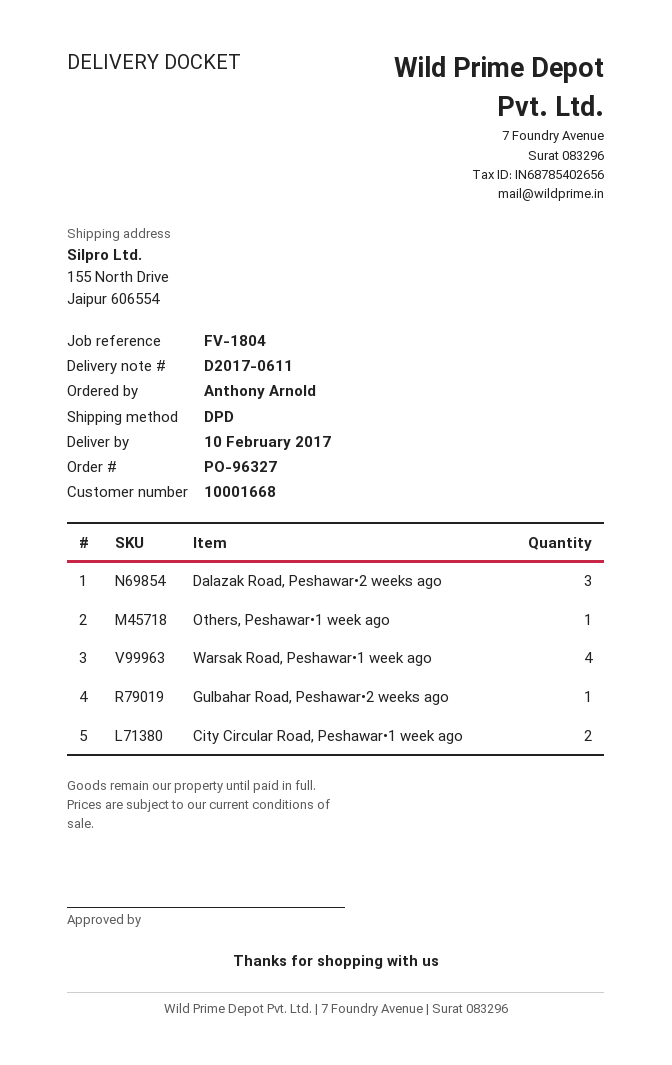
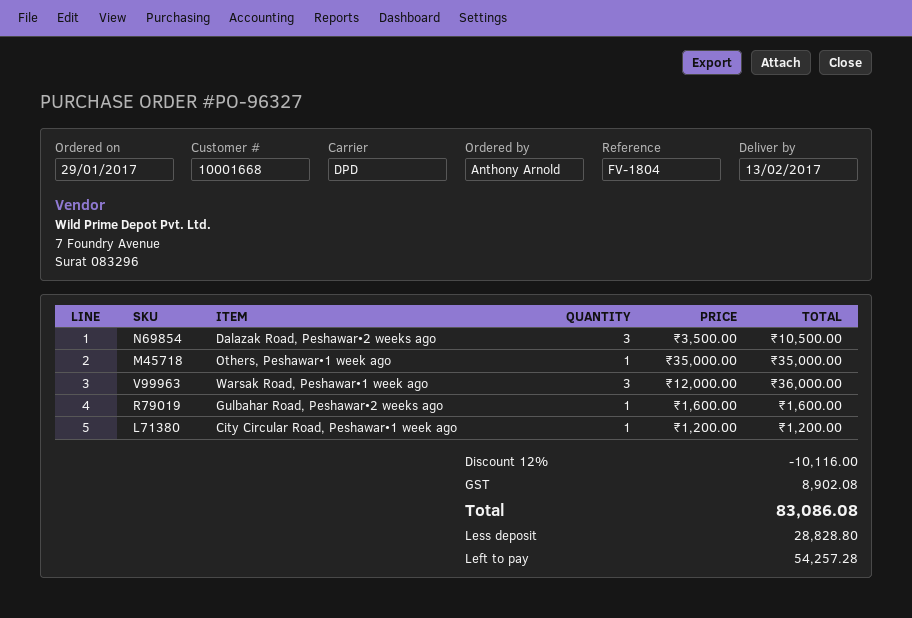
delivery date: 2017-02-10 -> 2017-02-13
Warsak Road, Peshawar•1 week ago: 4 -> 3
City Circular Road, Peshawar•1 week ago: 2 -> 1

